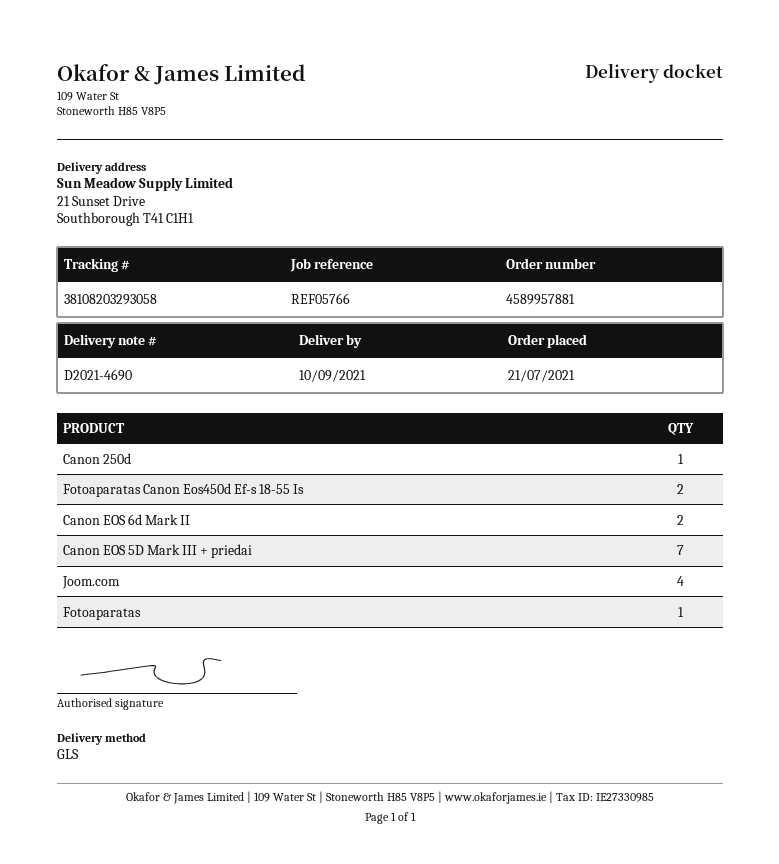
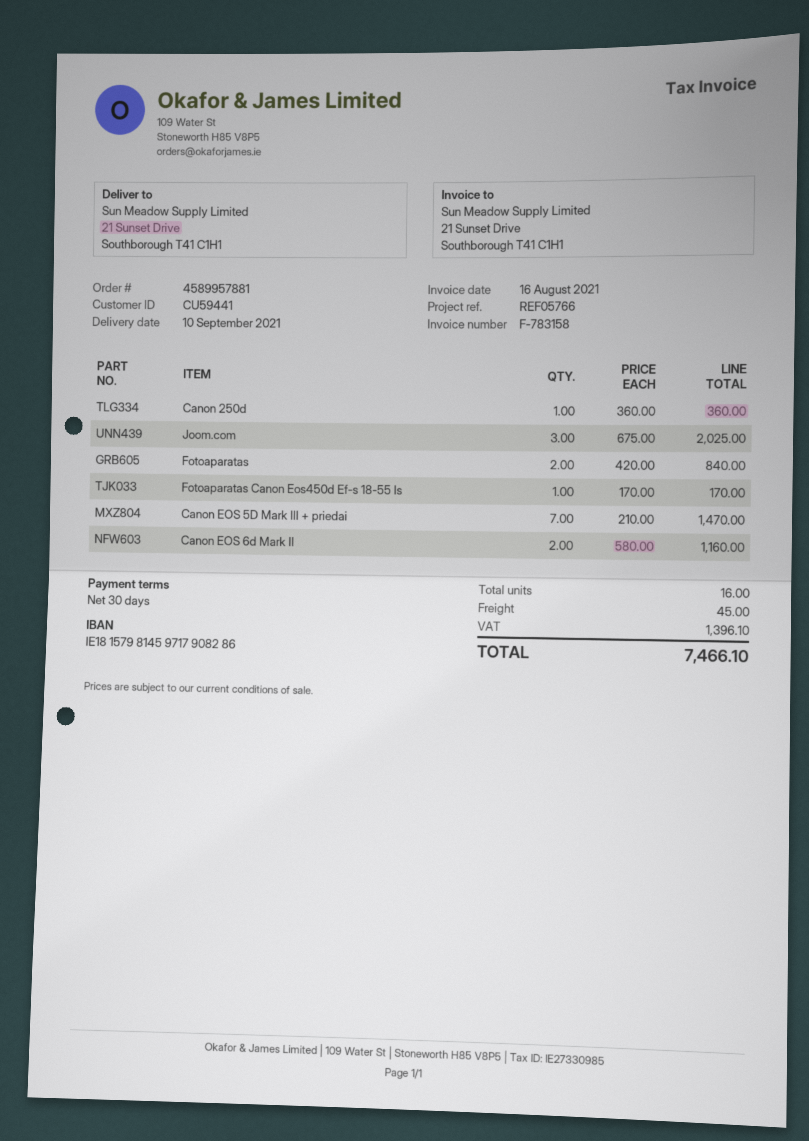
Fotoaparatas Canon Eos450d Ef-s 18-55 Is: 2 -> 1
Joom.com: 4 -> 3
Fotoaparatas: 1 -> 2

